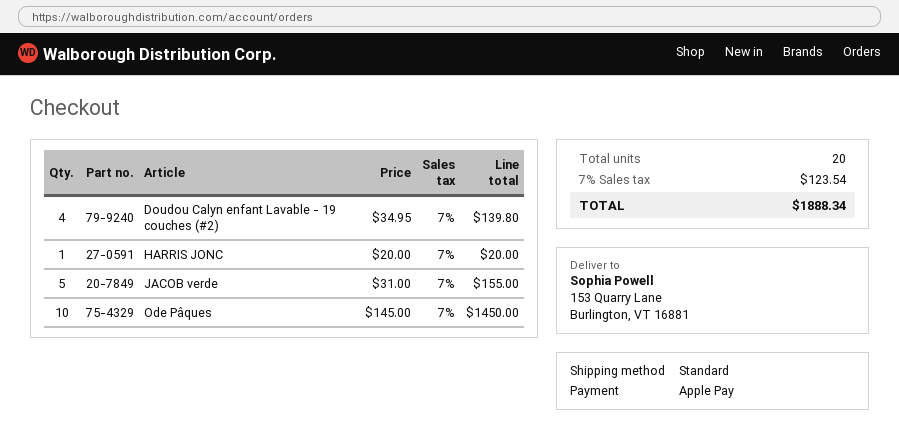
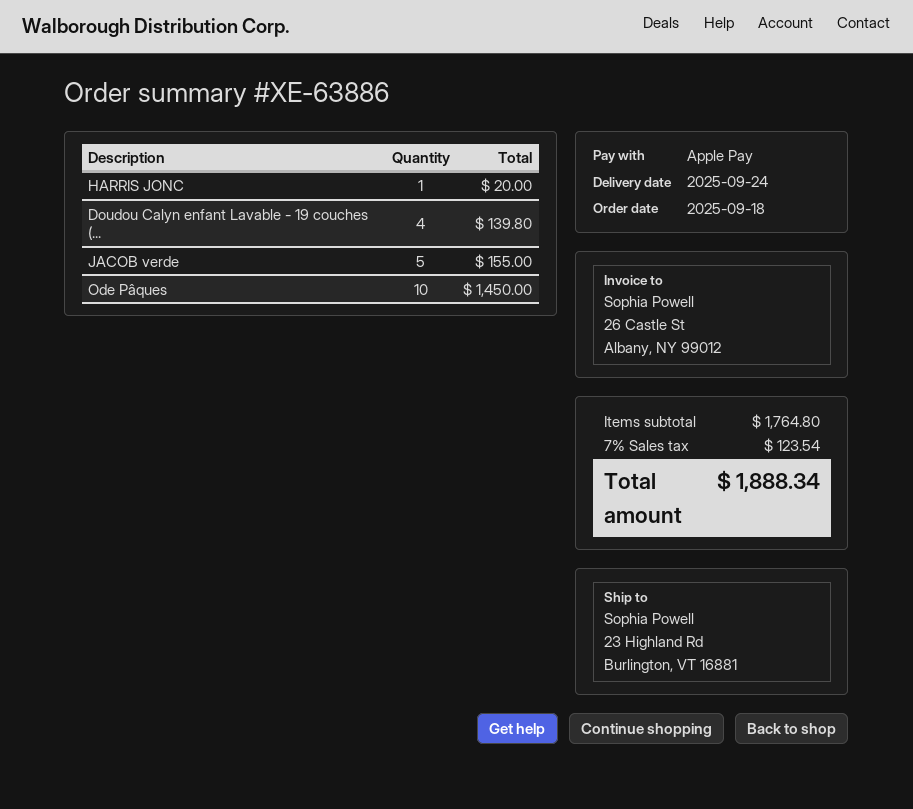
ship to: 153 Quarry Lane, Burlington, VT 16881 -> 23 Highland Rd, Burlington, VT 16881

